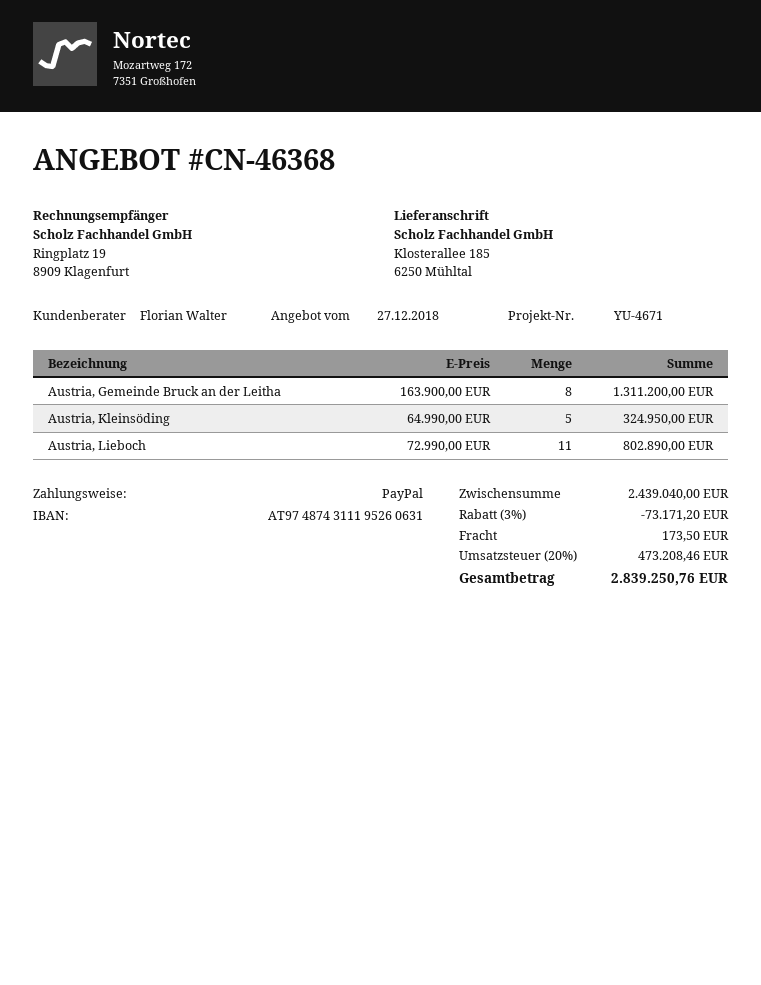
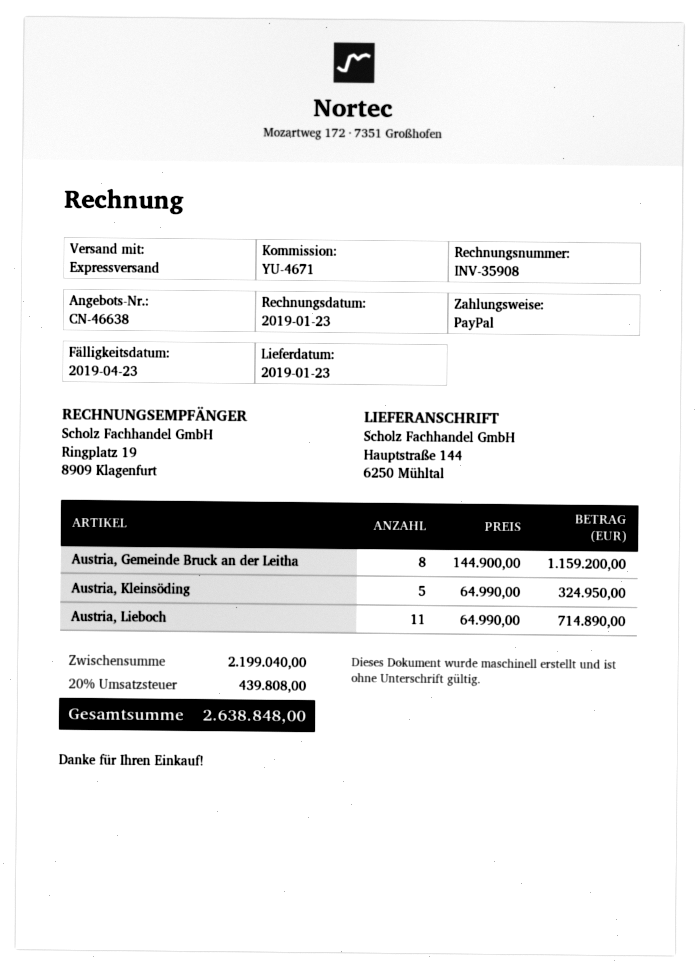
quote number: CN-46368 -> CN-46638
ship to: Klosterallee 185, 6250 Mühltal -> Hauptstraße 144, 6250 Mühltal
Austria, Gemeinde Bruck an der Leitha: 8 x 163900.00 = 1311200.00 -> 8 x 144900.00 = 1159200.00
Austria, Lieboch: 11 x 72990.00 = 802890.00 -> 11 x 64990.00 = 714890.00
subtotal: 2439040.00 -> 2199040.00
discount: 3% = 73171.20 -> none
shipping: 173.50 -> none
tax: 20% = 473208.46 -> 20% = 439808.00
total: 2839250.76 -> 2638848.00

